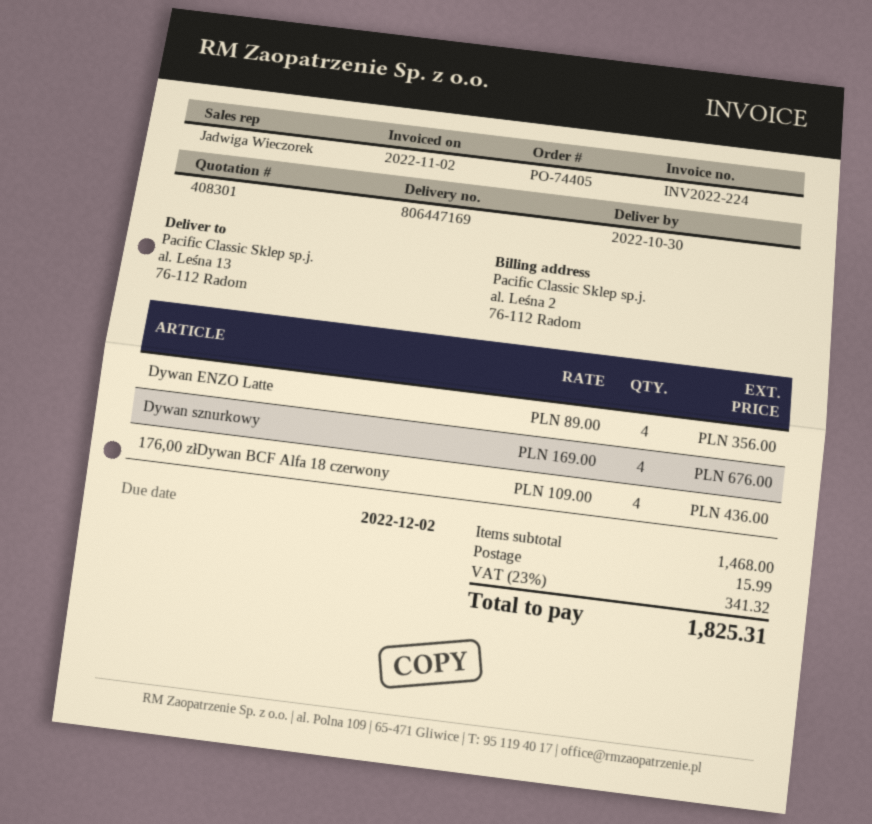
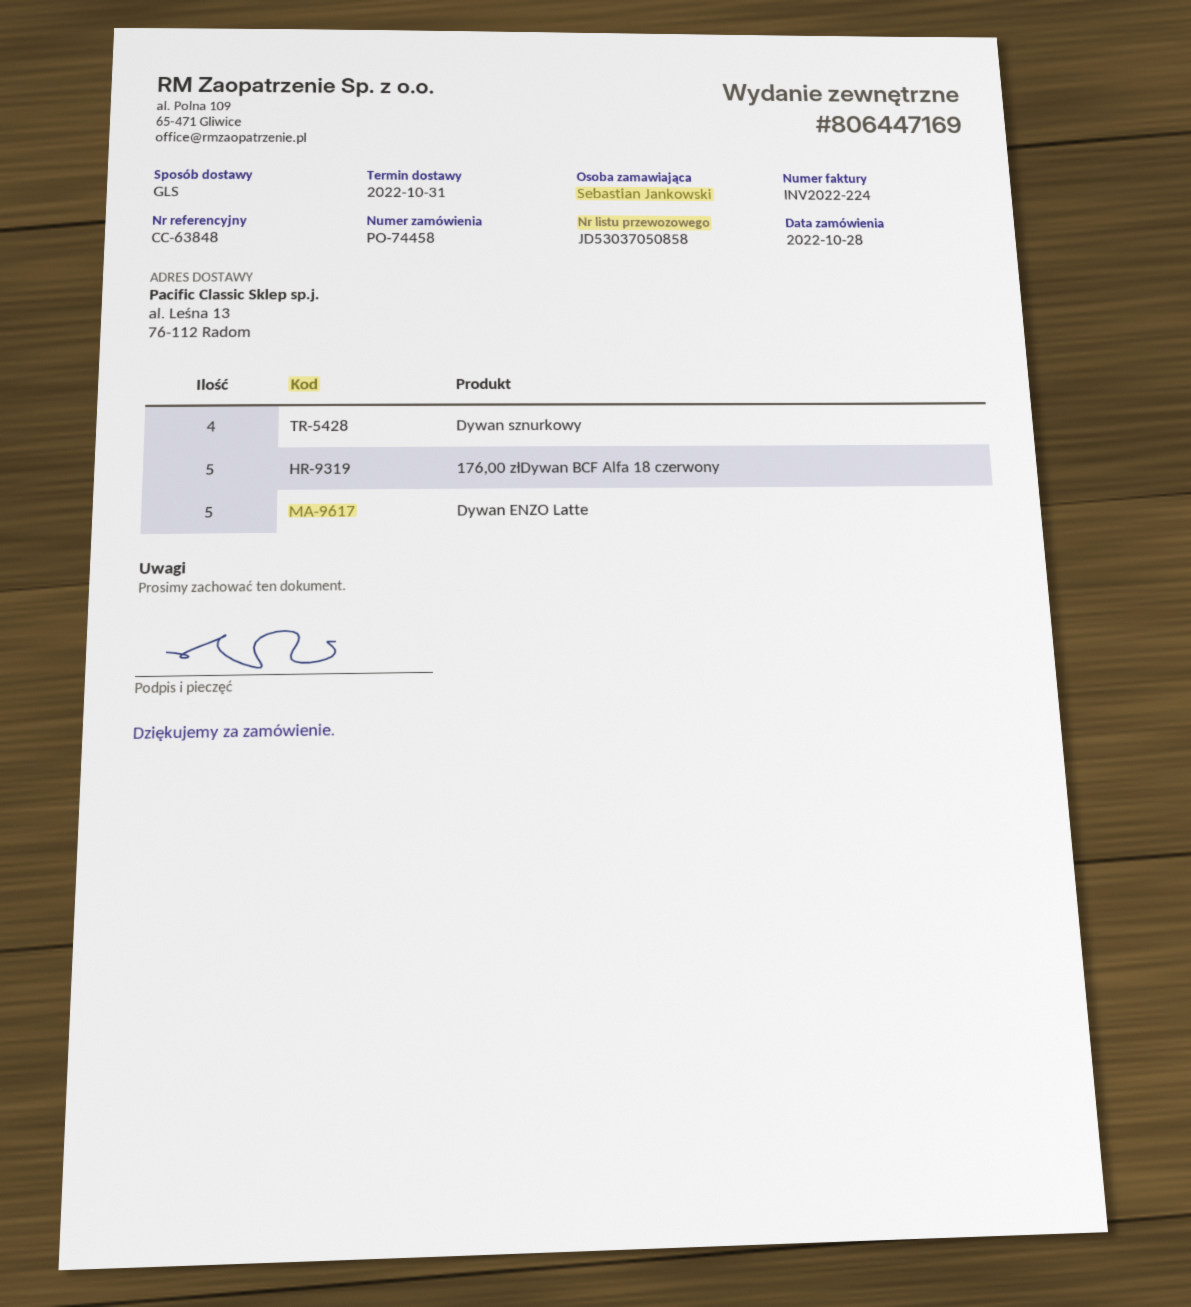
order number: PO-74405 -> PO-74458
delivery date: 2022-10-30 -> 2022-10-31
Dywan ENZO Latte: 4 -> 5
176,00 złDywan BCF Alfa 18 czerwony: 4 -> 5

